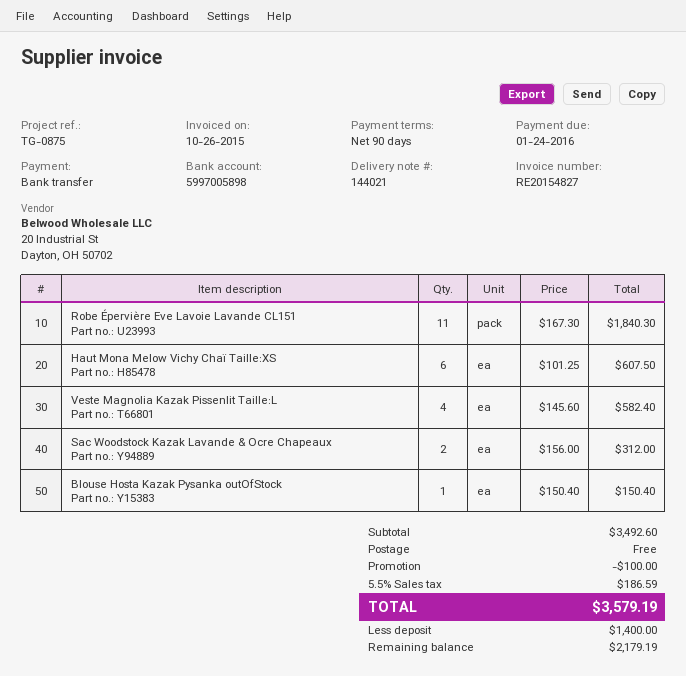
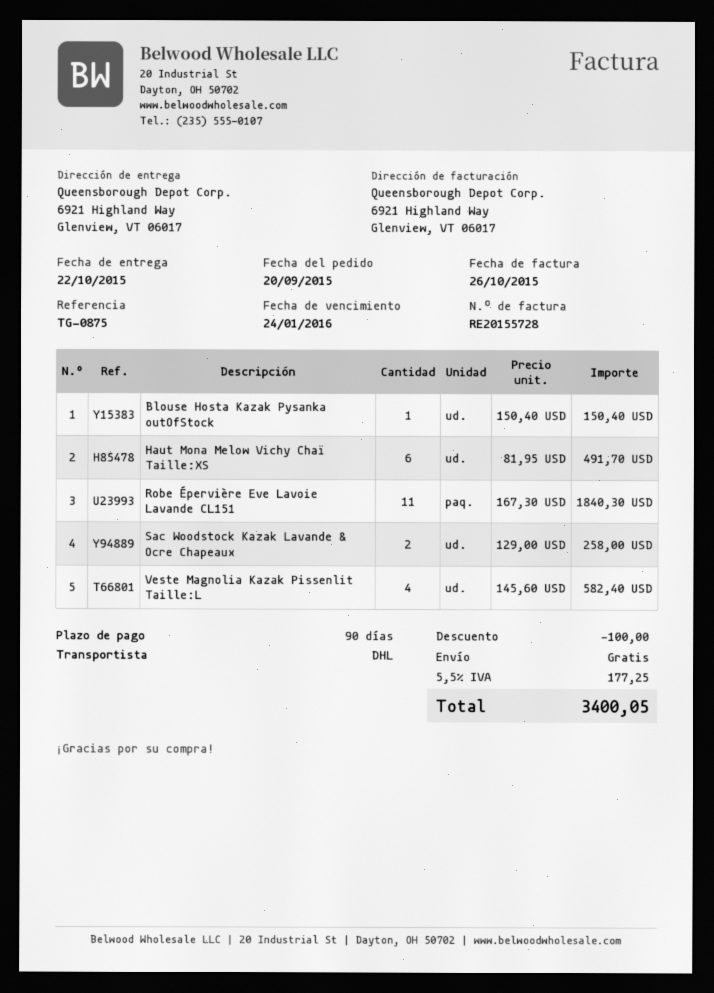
invoice number: RE20154827 -> RE20155728
Haut Mona Melow Vichy Chaï Taille:XS: 6 x 101.25 = 607.50 -> 6 x 81.95 = 491.70
Sac Woodstock Kazak Lavande & Ocre Chapeaux: 2 x 156.00 = 312.00 -> 2 x 129.00 = 258.00
tax: 5.5% = 186.59 -> 5.5% = 177.25
total: 3579.19 -> 3400.05

